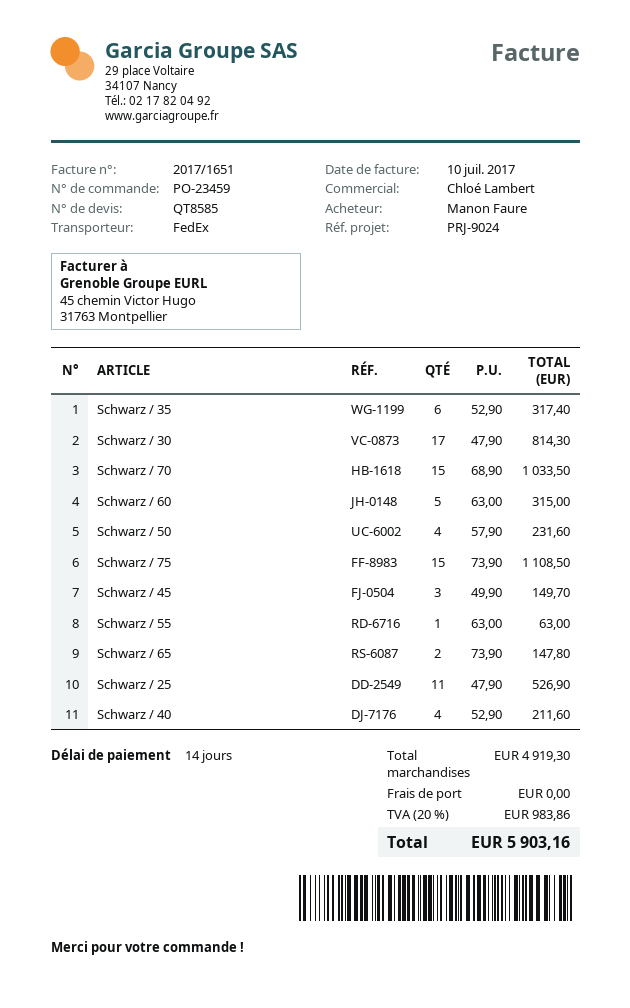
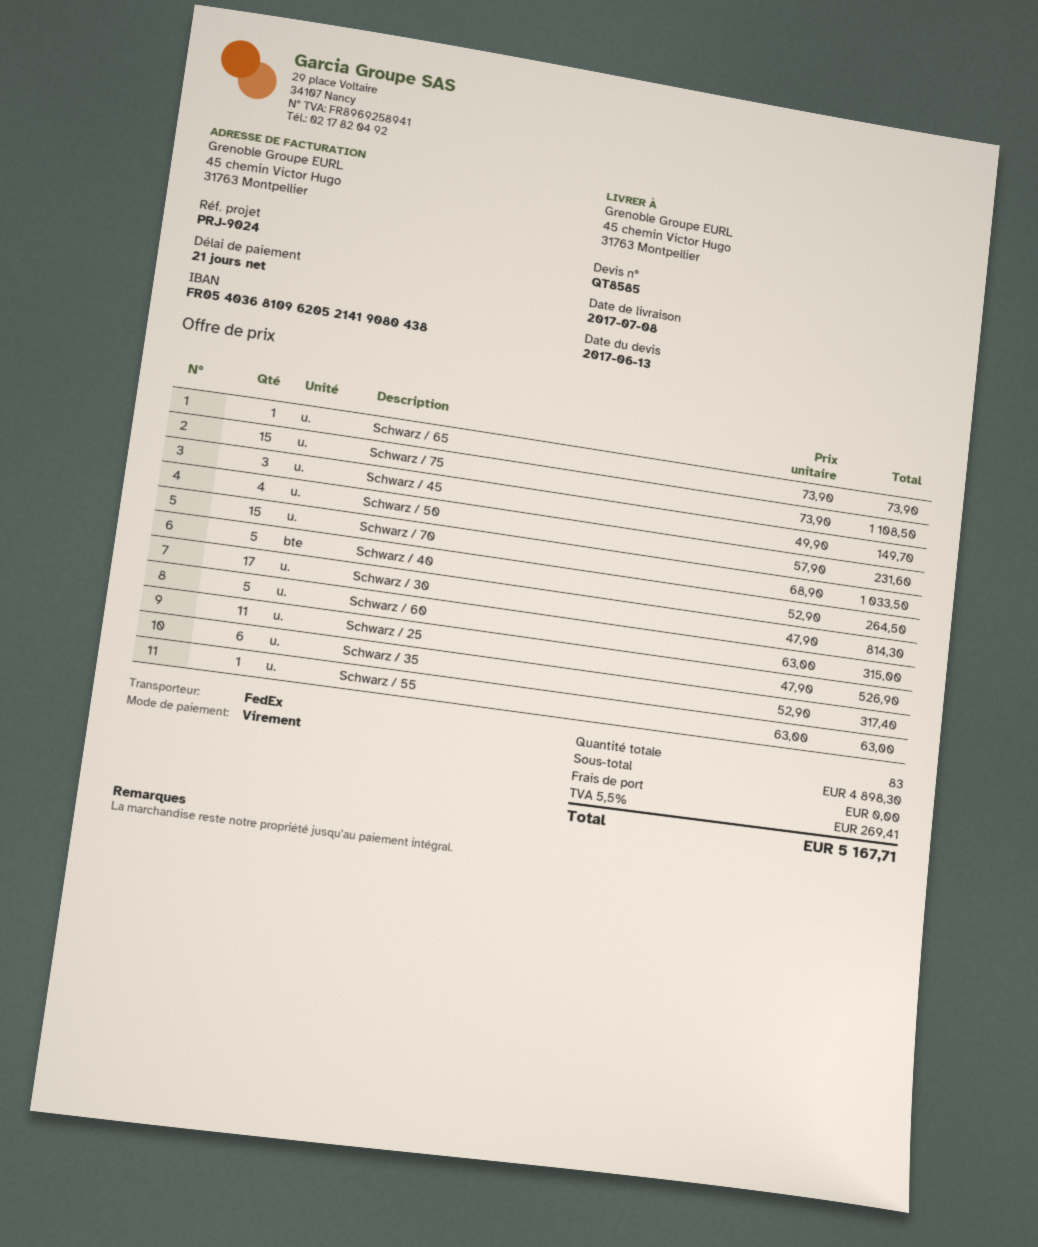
payment terms: 14 days -> 21 days
Schwarz / 65: 2 x 73.90 = 147.80 -> 1 x 73.90 = 73.90
Schwarz / 40: 4 x 52.90 = 211.60 -> 5 x 52.90 = 264.50
subtotal: 4919.30 -> 4898.30
tax: 20% = 983.86 -> 5.5% = 269.41
total: 5903.16 -> 5167.71

